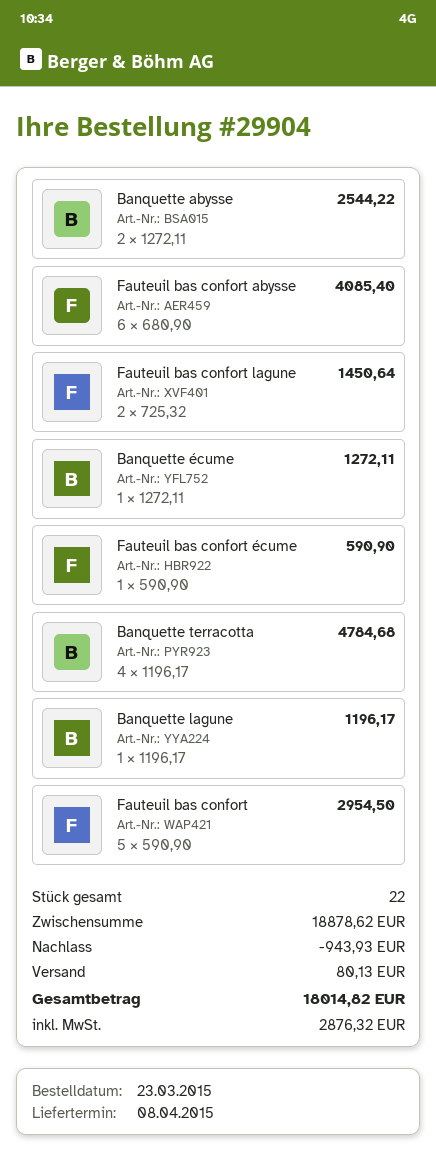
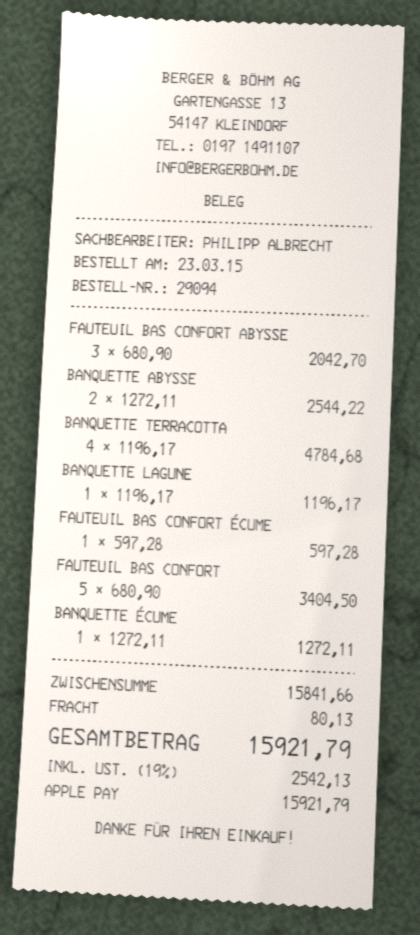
order number: 29904 -> 29094
Fauteuil bas confort abysse: 6 x 680.90 = 4085.40 -> 3 x 680.90 = 2042.70
Fauteuil bas confort lagune: 2 x 725.32 = 1450.64 -> none
Fauteuil bas confort écume: 1 x 590.90 = 590.90 -> 1 x 597.28 = 597.28
Fauteuil bas confort: 5 x 590.90 = 2954.50 -> 5 x 680.90 = 3404.50
subtotal: 18878.62 -> 15841.66
discount: 943.93 -> none
tax: 2876.32 -> 2542.13
total: 18014.82 -> 15921.79

